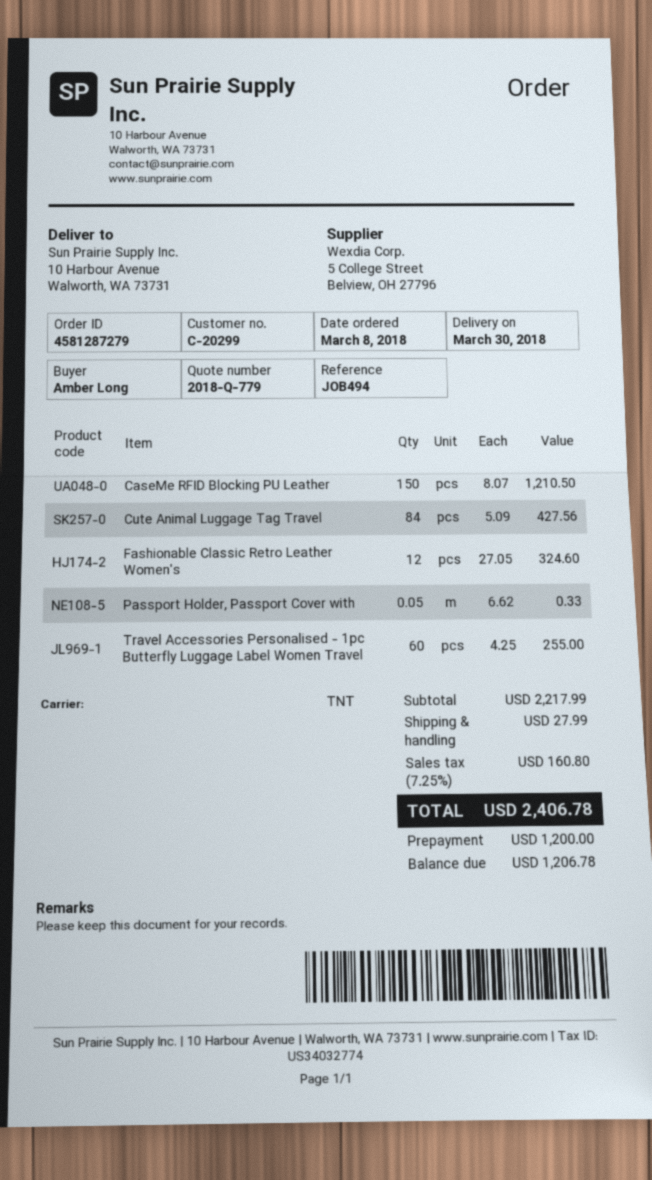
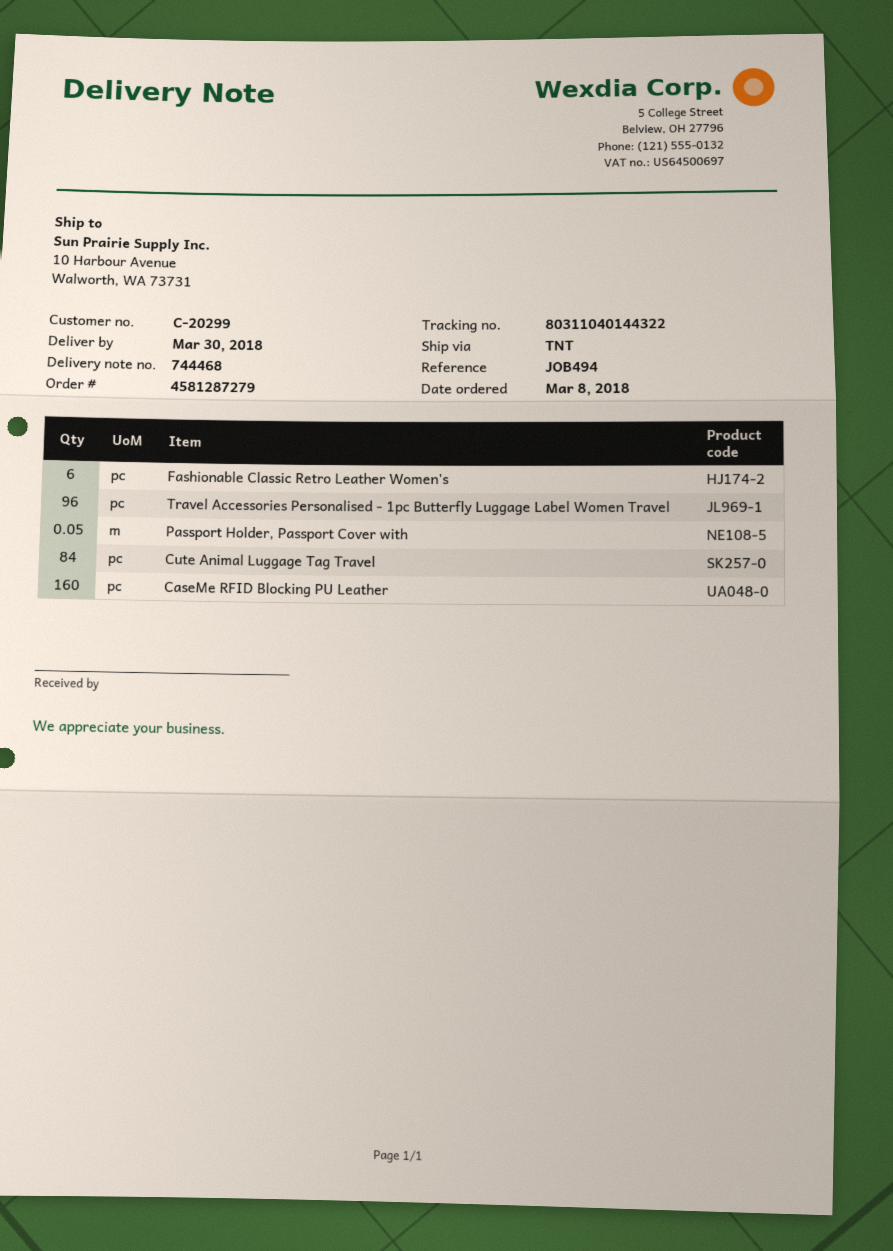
CaseMe RFID Blocking PU Leather: 150 -> 160
Fashionable Classic Retro Leather Women's: 12 -> 6
Travel Accessories Personalised - 1pc Butterfly Luggage Label Women Travel: 60 -> 96

